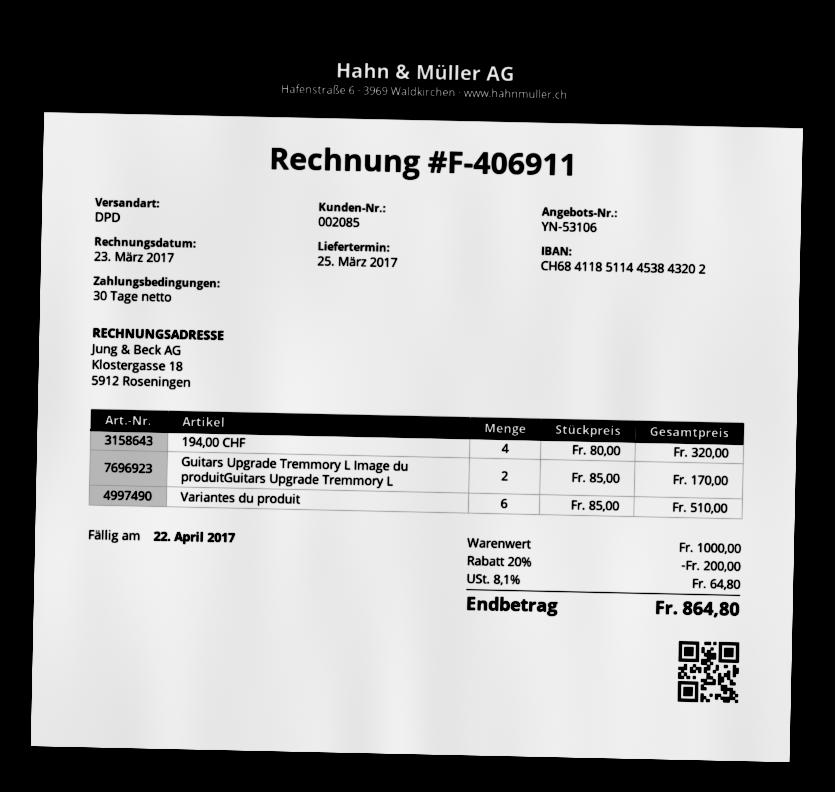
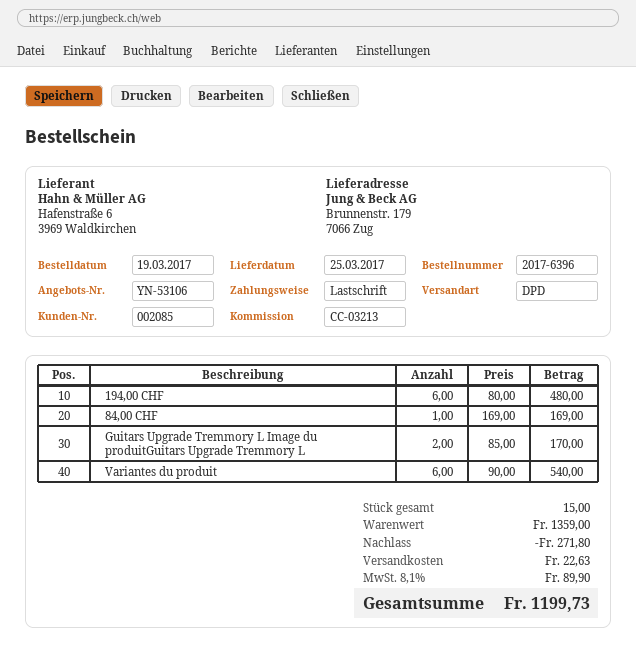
194,00 CHF: 4 x 80.00 = 320.00 -> 6 x 80.00 = 480.00
Variantes du produit: 6 x 85.00 = 510.00 -> 6 x 90.00 = 540.00
84,00 CHF: none -> 1 x 169.00 = 169.00
subtotal: 1000.00 -> 1359.00
discount: 200.00 -> 271.80
shipping: none -> 22.63
tax: 8.1% = 64.80 -> 8.1% = 89.90
total: 864.80 -> 1199.73

